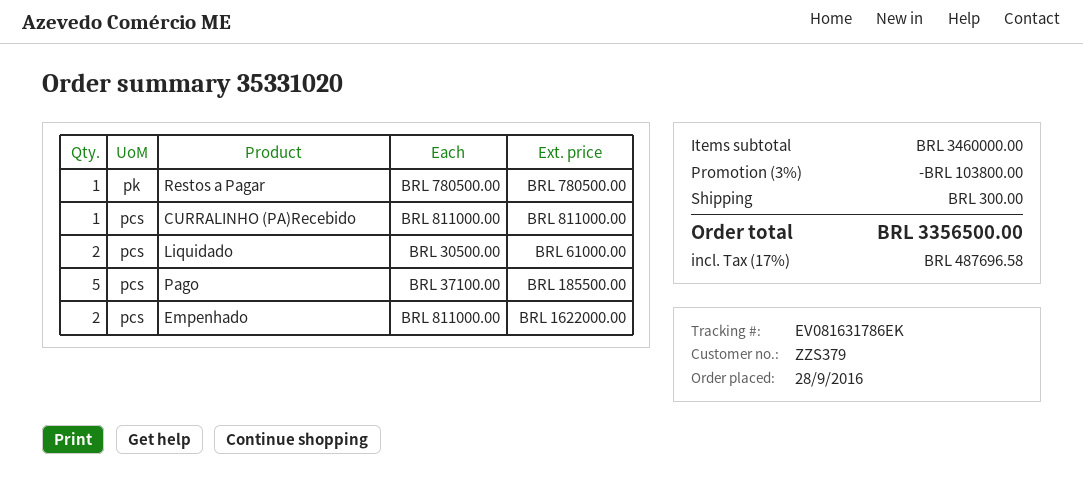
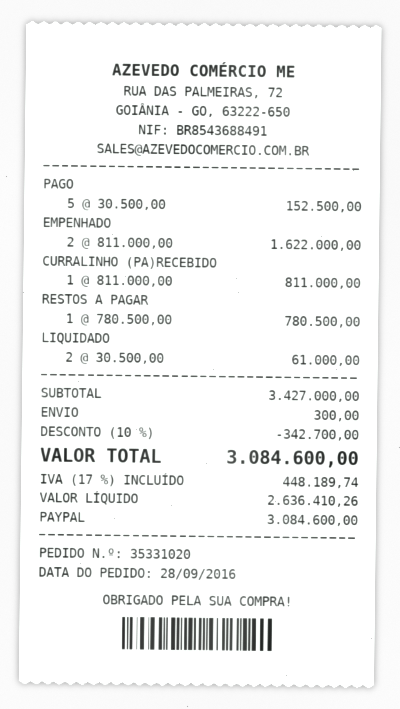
Pago: 5 x 37100.00 = 185500.00 -> 5 x 30500.00 = 152500.00
subtotal: 3460000.00 -> 3427000.00
discount: 3% = 103800.00 -> 10% = 342700.00
tax: 17% = 487696.58 -> 17% = 448189.74
total: 3356500.00 -> 3084600.00

